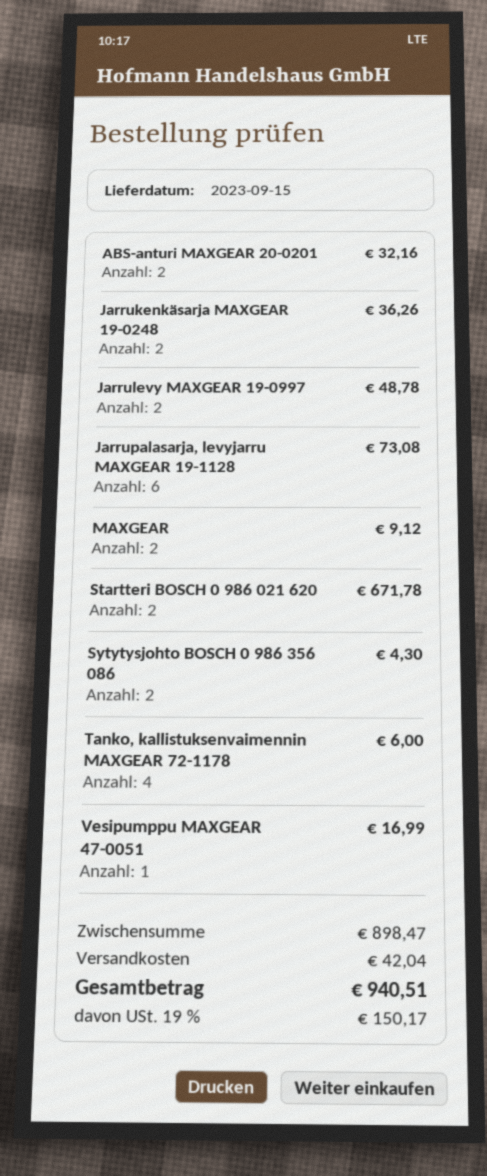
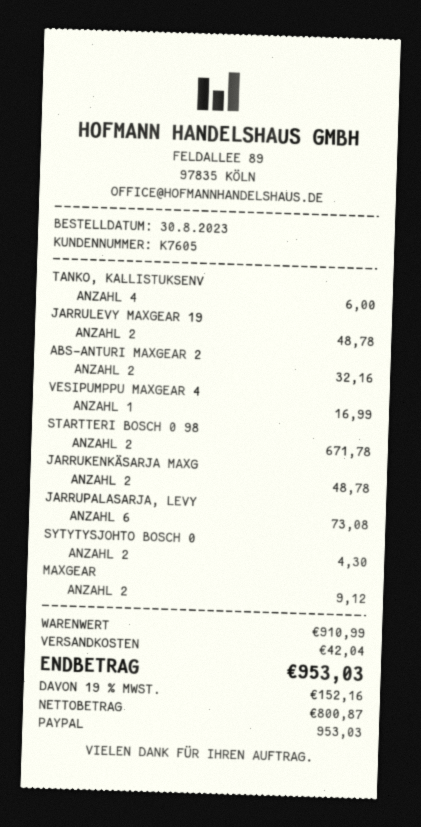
Jarrukenkäsarja MAXGEAR 19-0248: 2 for 36.26 -> 2 for 48.78
subtotal: 898.47 -> 910.99
tax: 19% = 150.17 -> 19% = 152.16
total: 940.51 -> 953.03

